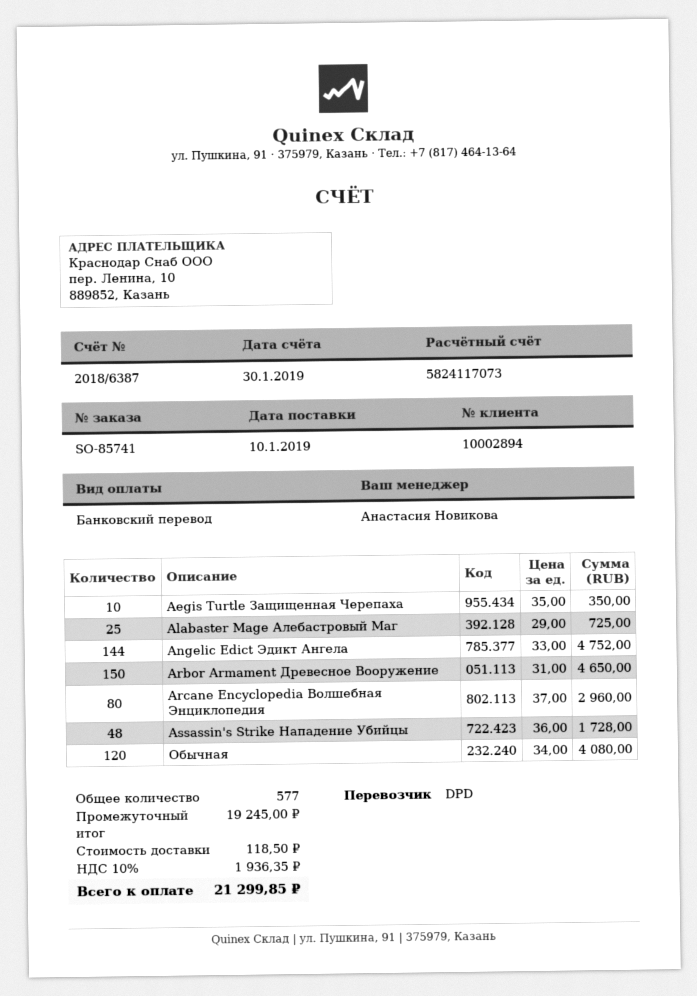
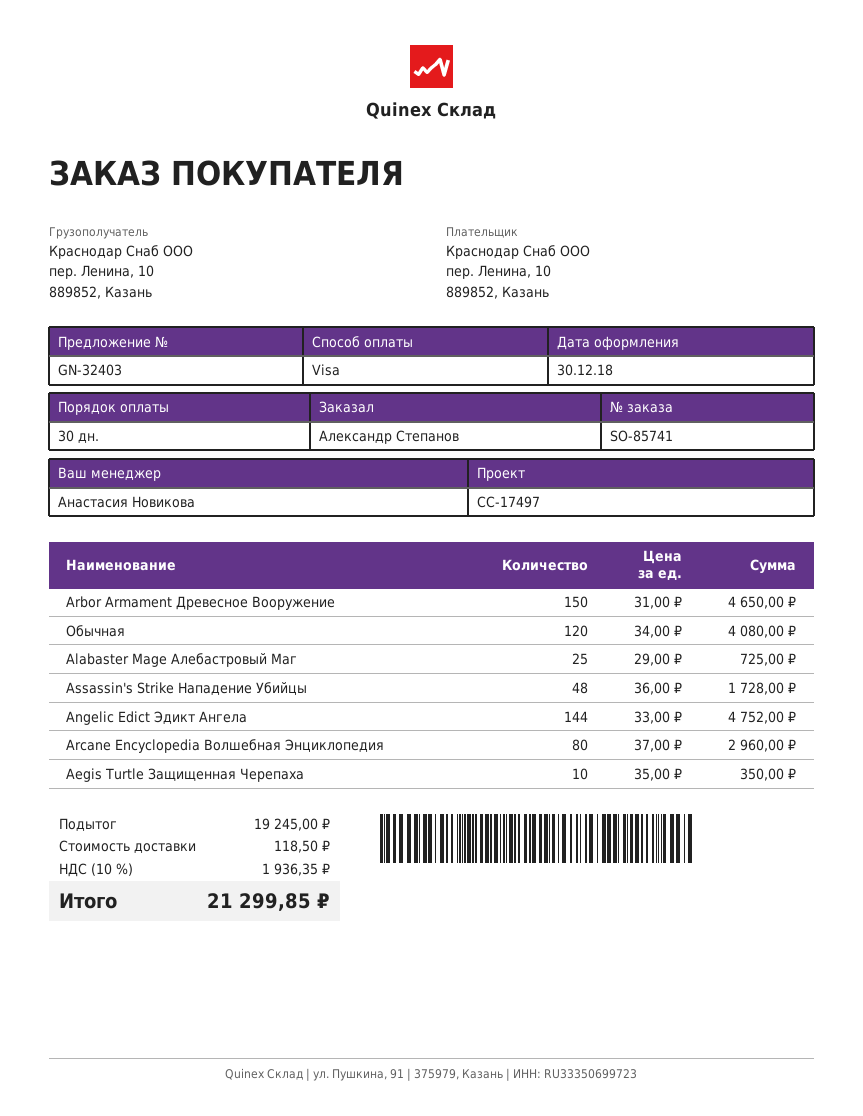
payment method: bank transfer -> Visa

